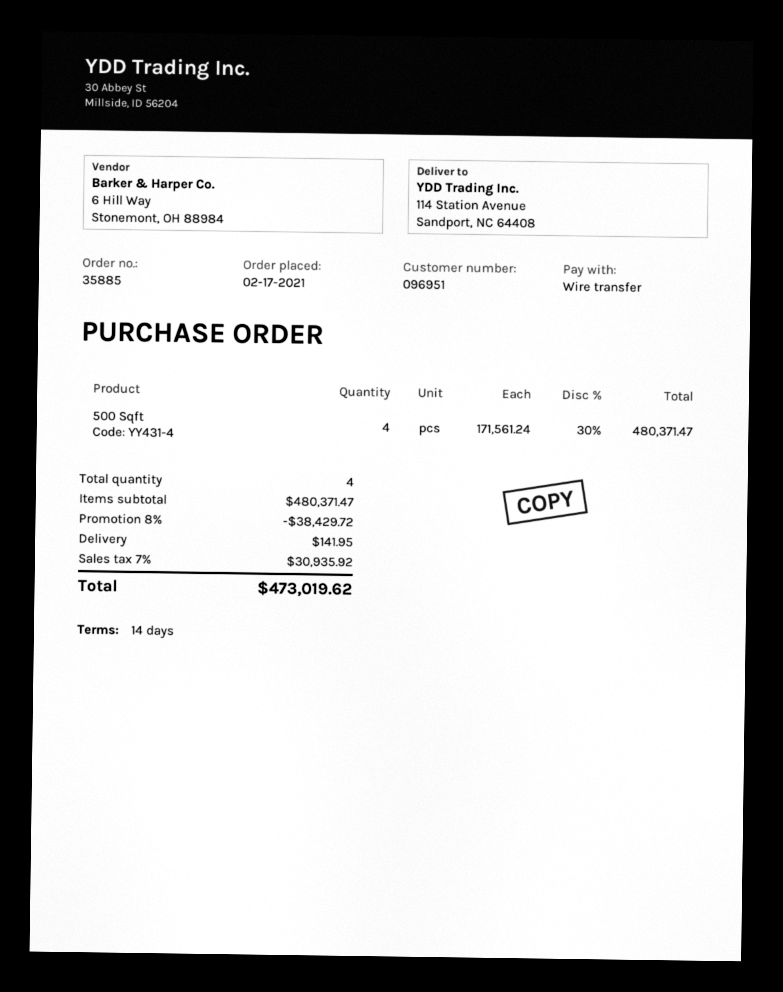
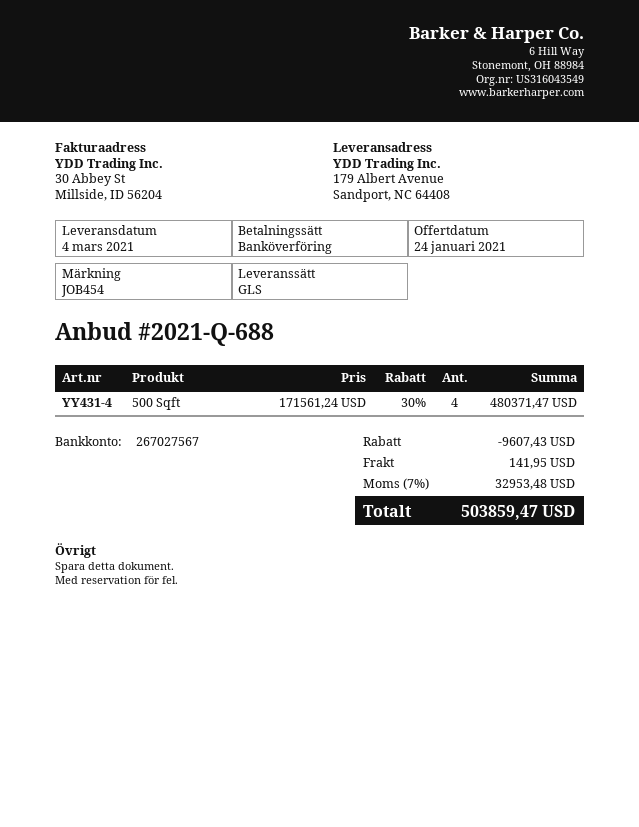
ship to: 114 Station Avenue, Sandport, NC 64408 -> 179 Albert Avenue, Sandport, NC 64408
discount: 38429.72 -> 9607.43
tax: 7% = 30935.92 -> 7% = 32953.48
total: 473019.62 -> 503859.47

